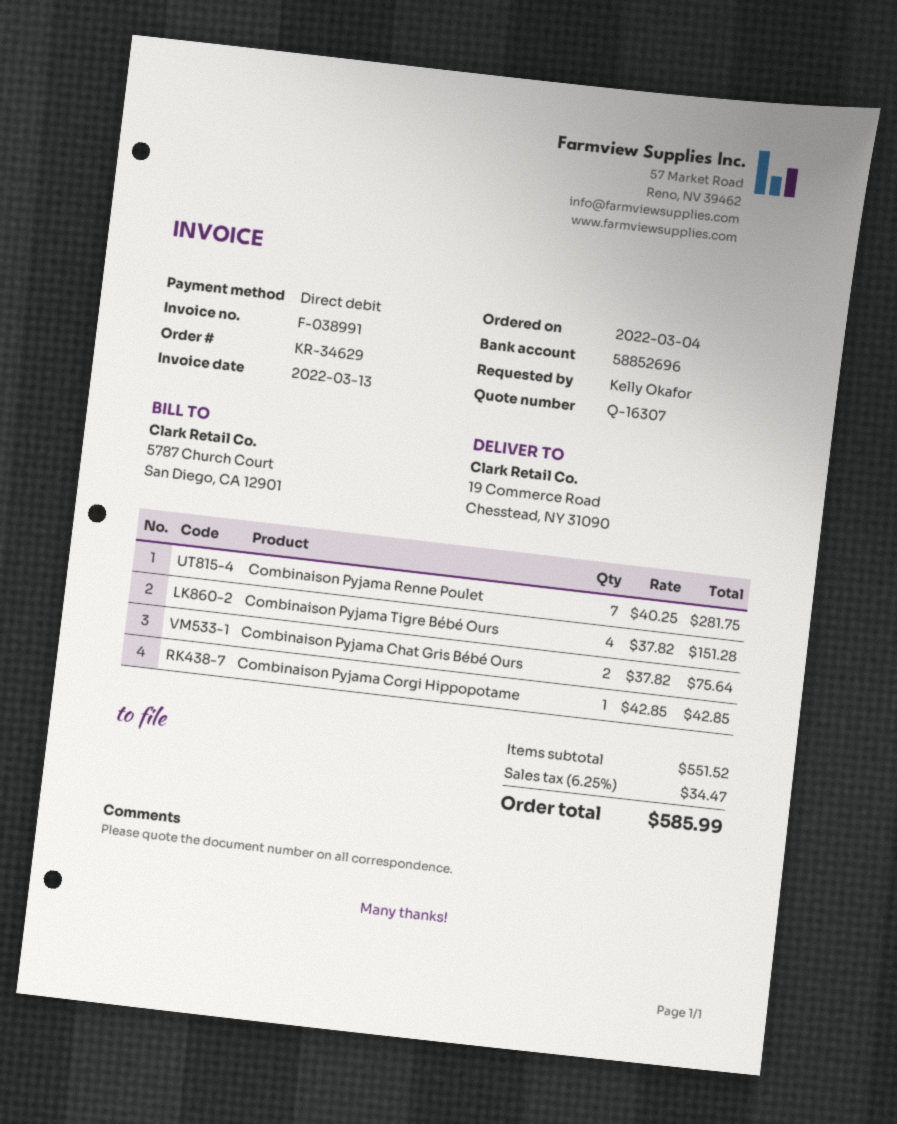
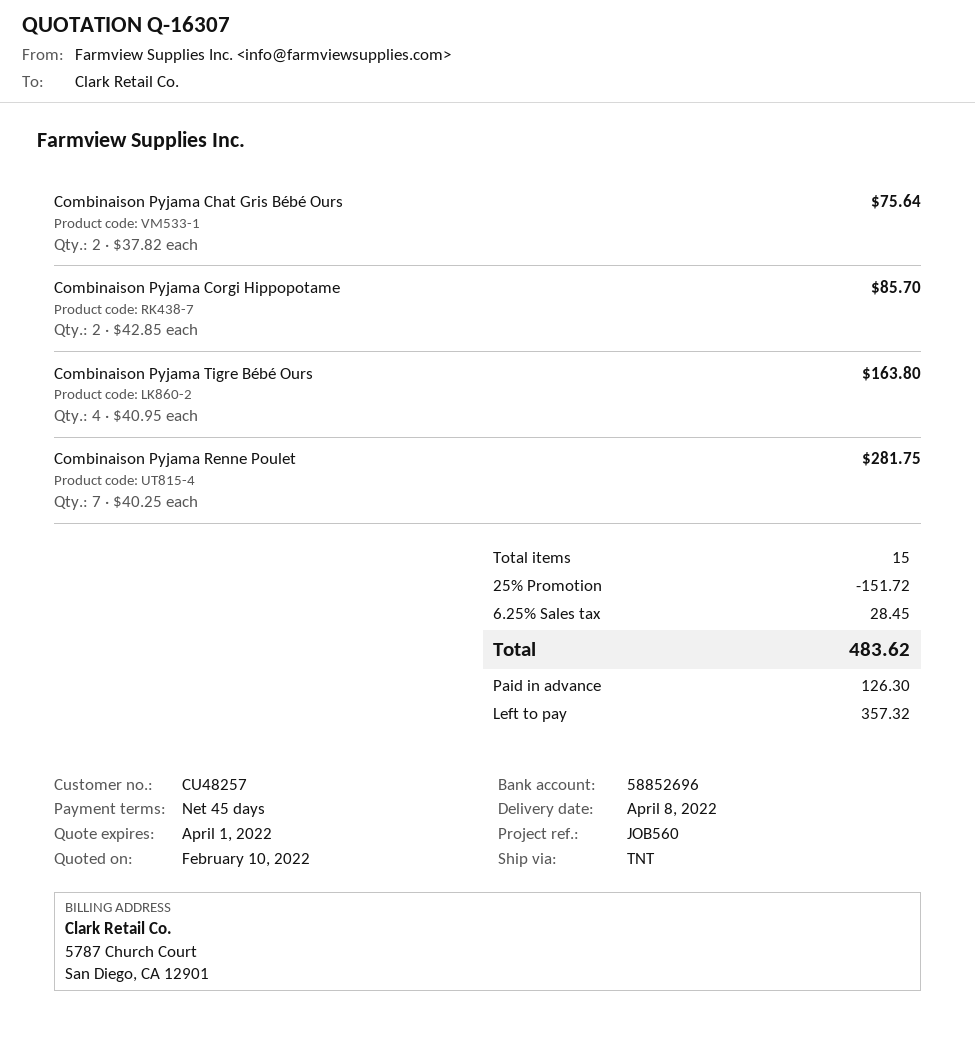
Combinaison Pyjama Tigre Bébé Ours: 4 x 37.82 = 151.28 -> 4 x 40.95 = 163.80
Combinaison Pyjama Corgi Hippopotame: 1 x 42.85 = 42.85 -> 2 x 42.85 = 85.70
discount: none -> 25% = 151.72
tax: 6.25% = 34.47 -> 6.25% = 28.45
total: 585.99 -> 483.62

